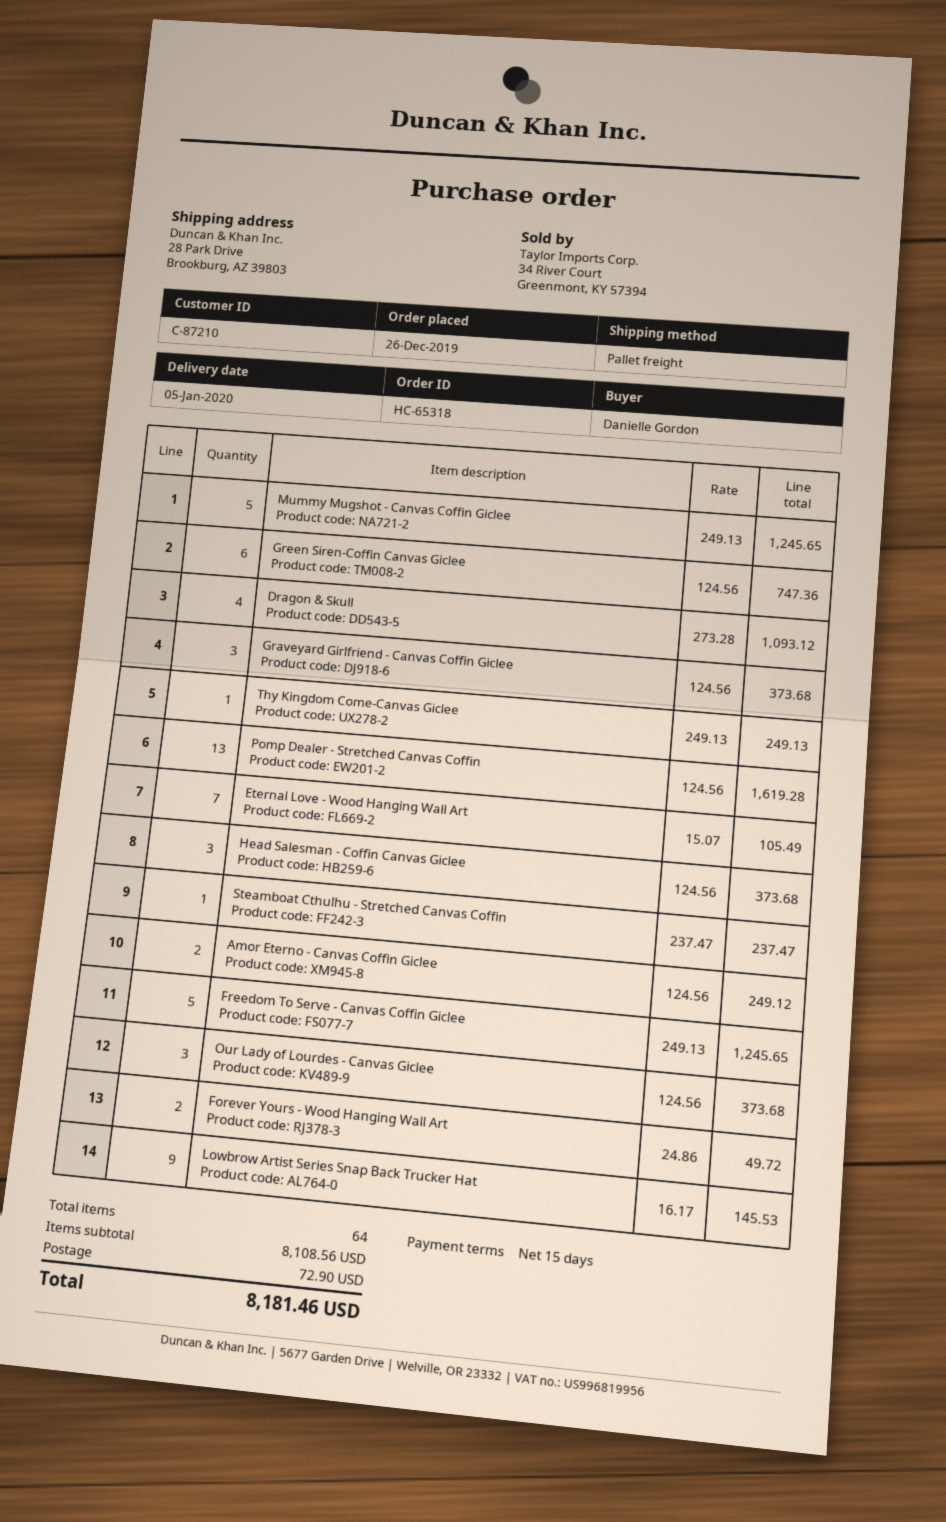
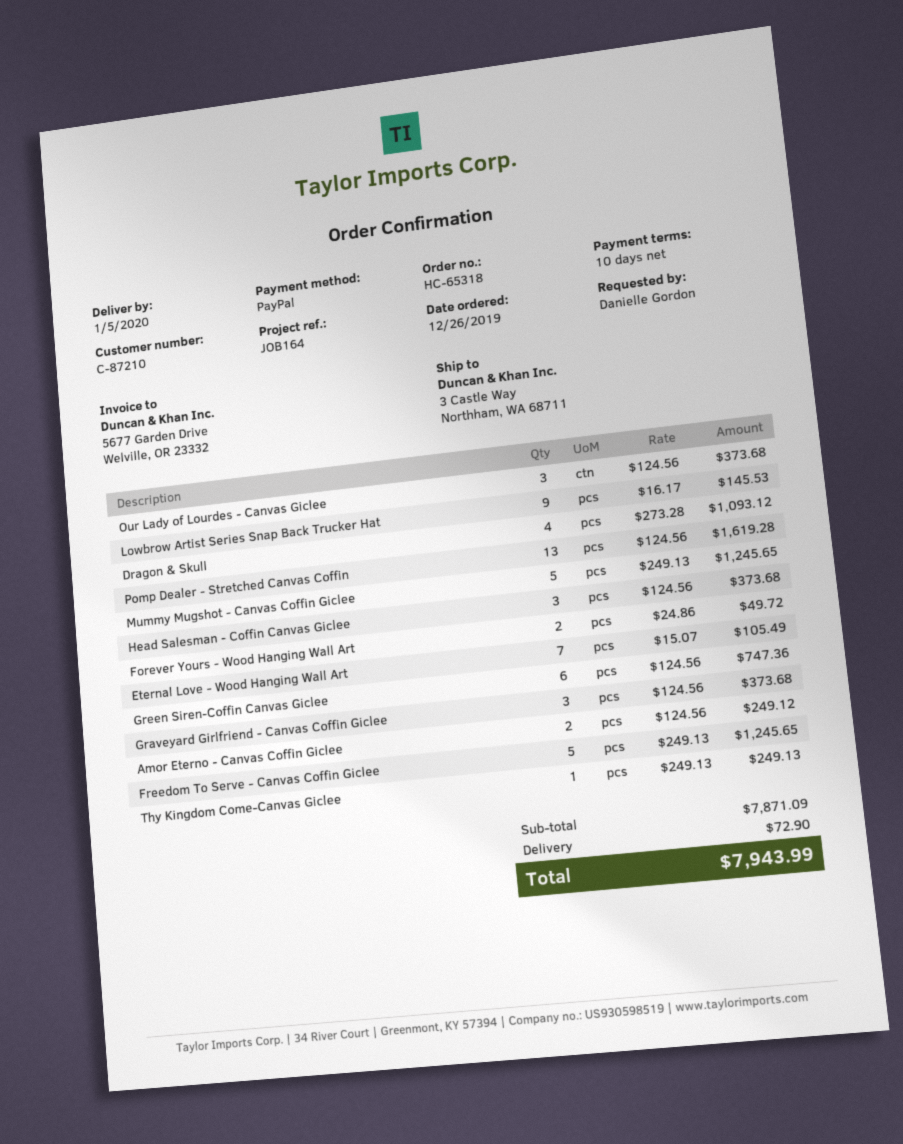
payment terms: 15 days -> 10 days
ship to: 28 Park Drive, Brookburg, AZ 39803 -> 3 Castle Way, Northham, WA 68711
Steamboat Cthulhu - Stretched Canvas Coffin: 1 x 237.47 = 237.47 -> none
subtotal: 8108.56 -> 7871.09
total: 8181.46 -> 7943.99

